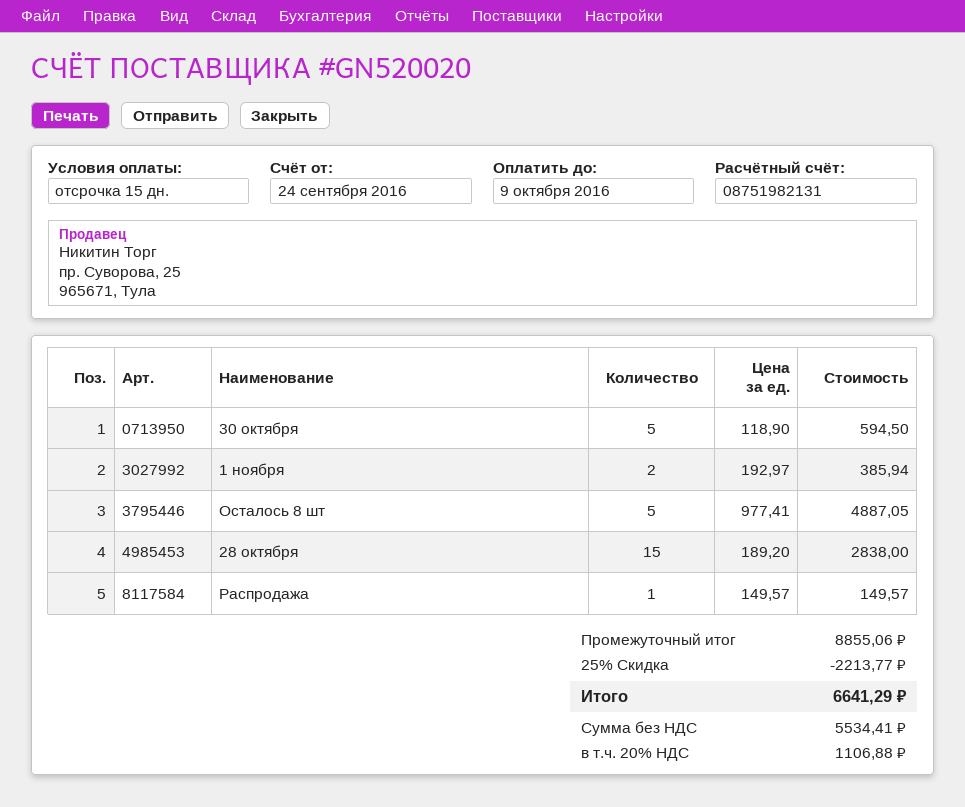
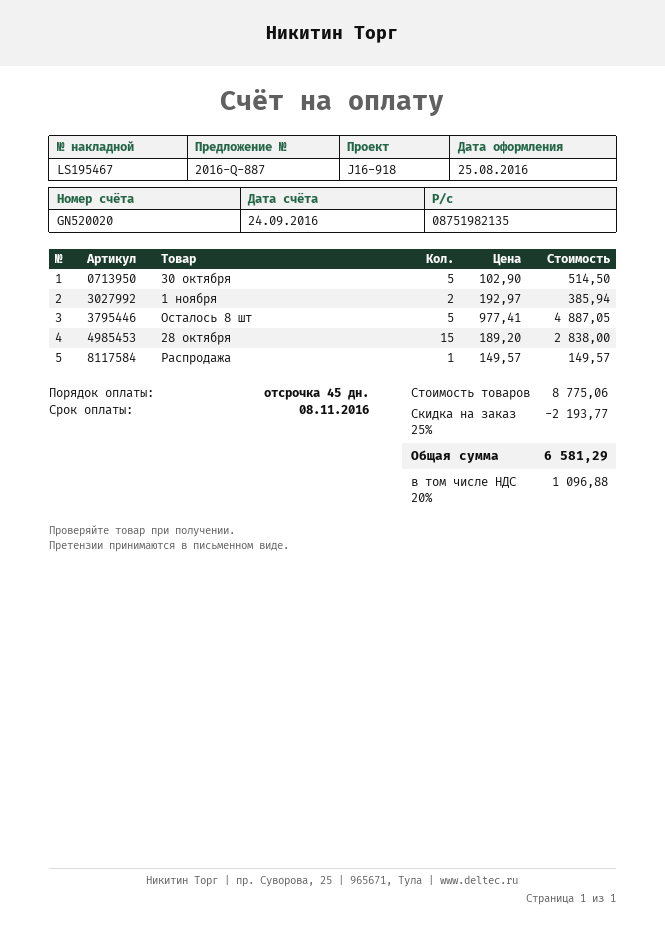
payment terms: 15 days -> 45 days
due date: 2016-10-09 -> 2016-11-08
bank account: 08751982131 -> 08751982135
30 октября: 5 x 118.90 = 594.50 -> 5 x 102.90 = 514.50
subtotal: 8855.06 -> 8775.06
discount: 25% = 2213.77 -> 25% = 2193.77
tax: 20% = 1106.88 -> 20% = 1096.88
total: 6641.29 -> 6581.29

